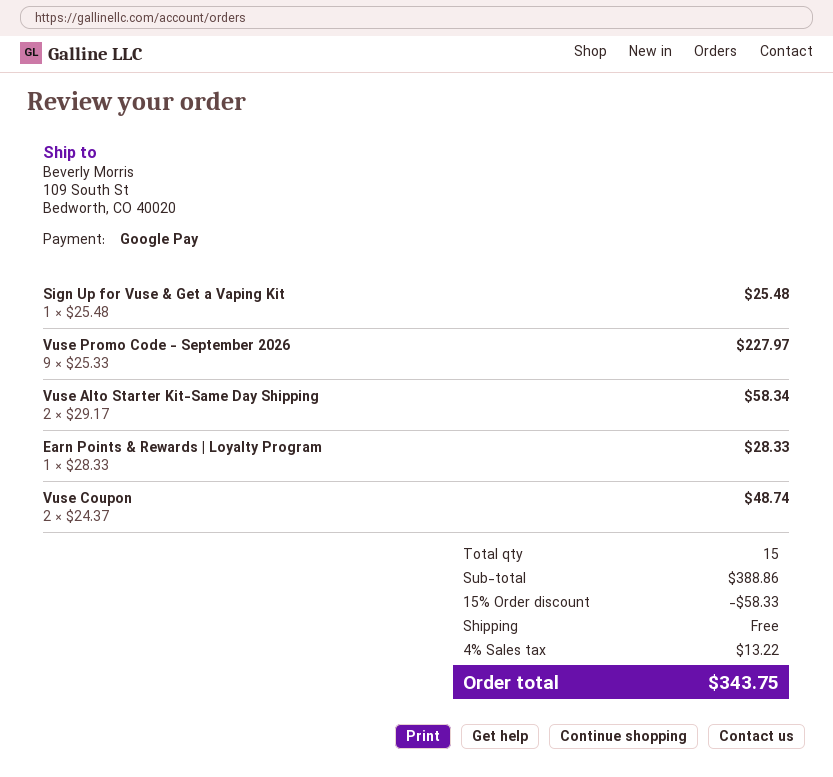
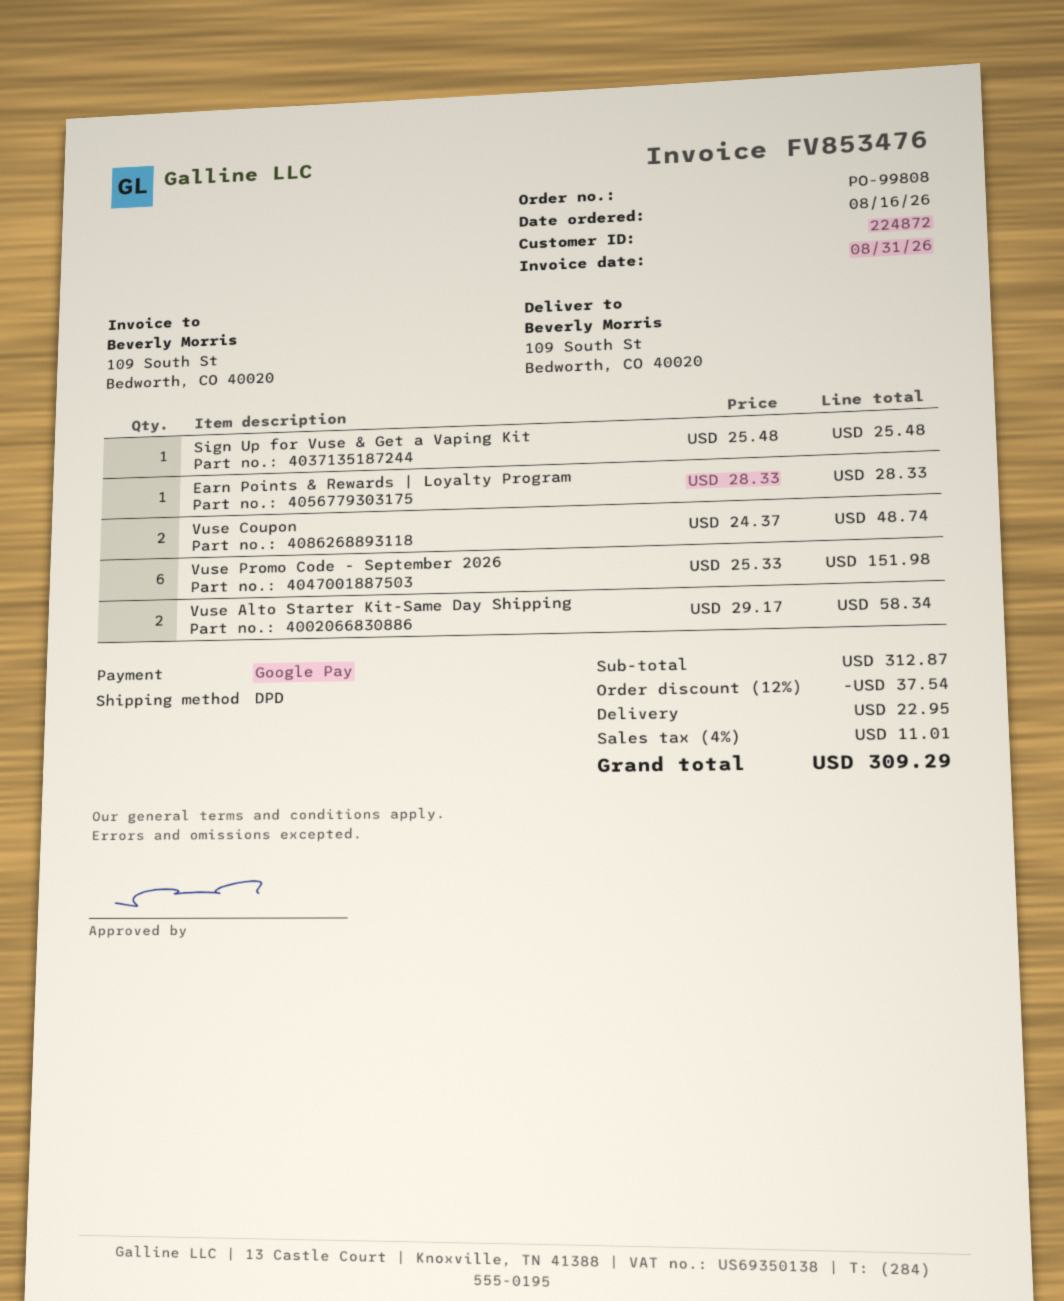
Vuse Promo Code - September 2026: 9 x 25.33 = 227.97 -> 6 x 25.33 = 151.98
subtotal: 388.86 -> 312.87
discount: 15% = 58.33 -> 12% = 37.54
shipping: 0.00 -> 22.95
tax: 4% = 13.22 -> 4% = 11.01
total: 343.75 -> 309.29

